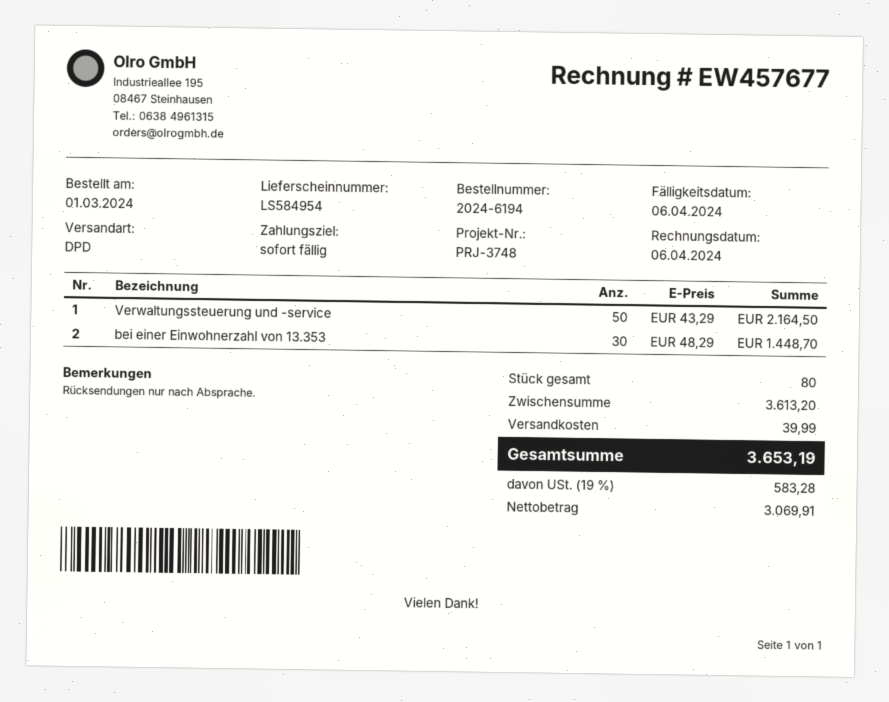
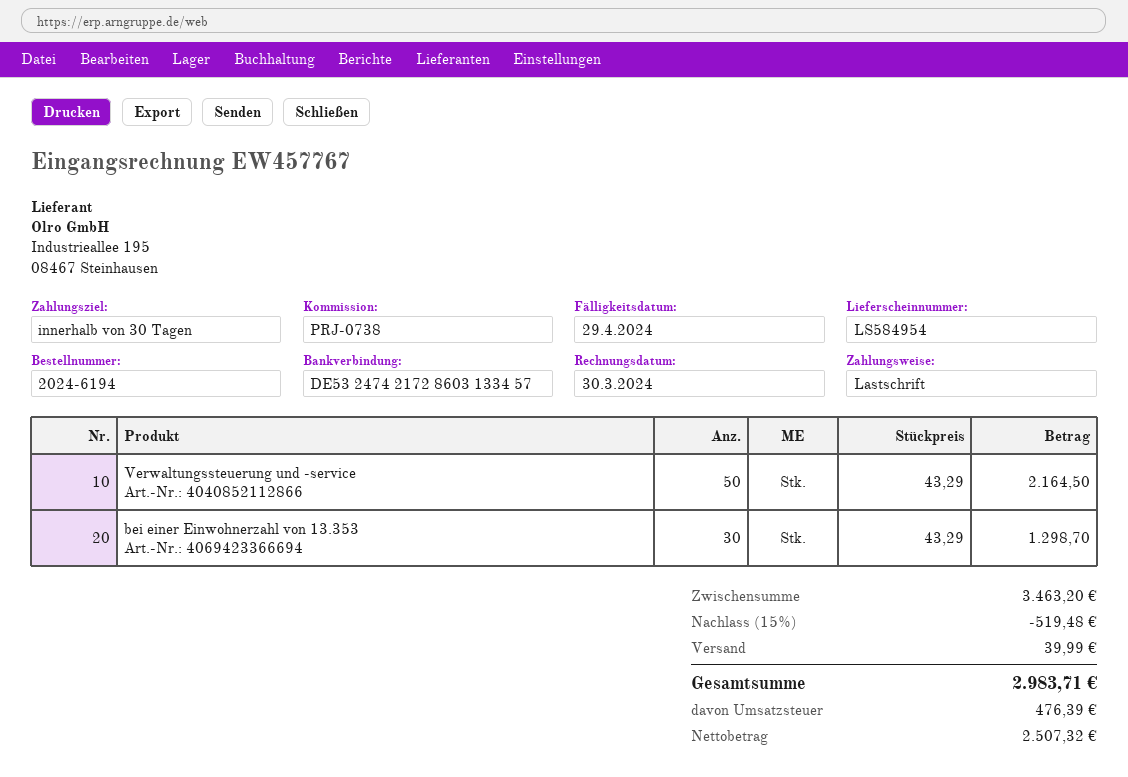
invoice number: EW457677 -> EW457767
invoice date: 2024-04-06 -> 2024-03-30
payment terms: on receipt -> 30 days
due date: 2024-04-06 -> 2024-04-29
reference: PRJ-3748 -> PRJ-0738
bei einer Einwohnerzahl von 13.353: 30 x 48.29 = 1448.70 -> 30 x 43.29 = 1298.70
subtotal: 3613.20 -> 3463.20
discount: none -> 15% = 519.48
net: 3069.91 -> 2507.32
tax: 583.28 -> 476.39
total: 3653.19 -> 2983.71

